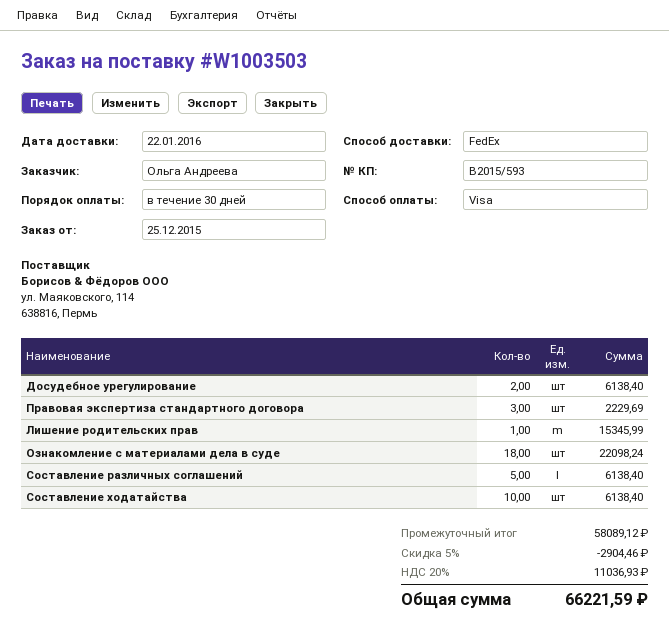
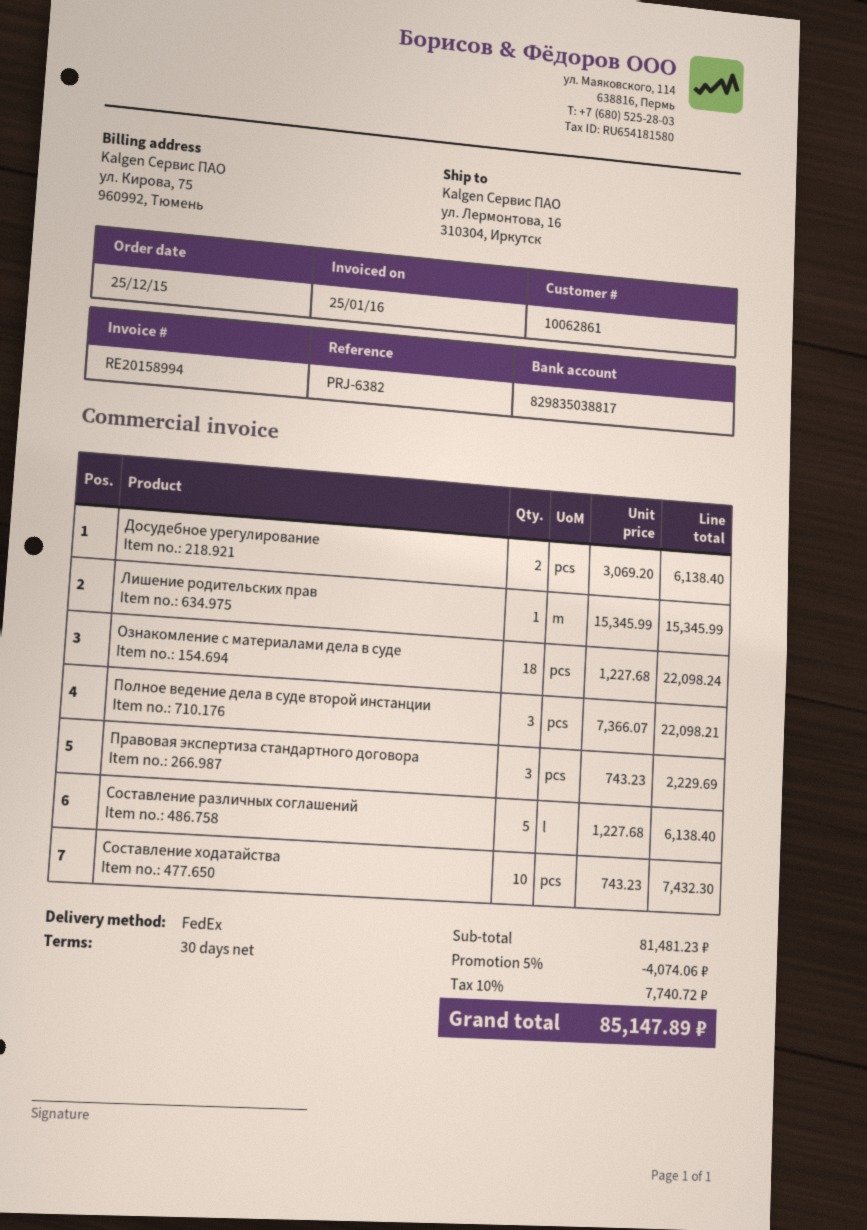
Составление ходатайства: 10 for 6138.40 -> 10 for 7432.30
Полное ведение дела в суде второй инстанции: none -> 3 for 22098.21
subtotal: 58089.12 -> 81481.23
discount: 5% = 2904.46 -> 5% = 4074.06
tax: 20% = 11036.93 -> 10% = 7740.72
total: 66221.59 -> 85147.89

